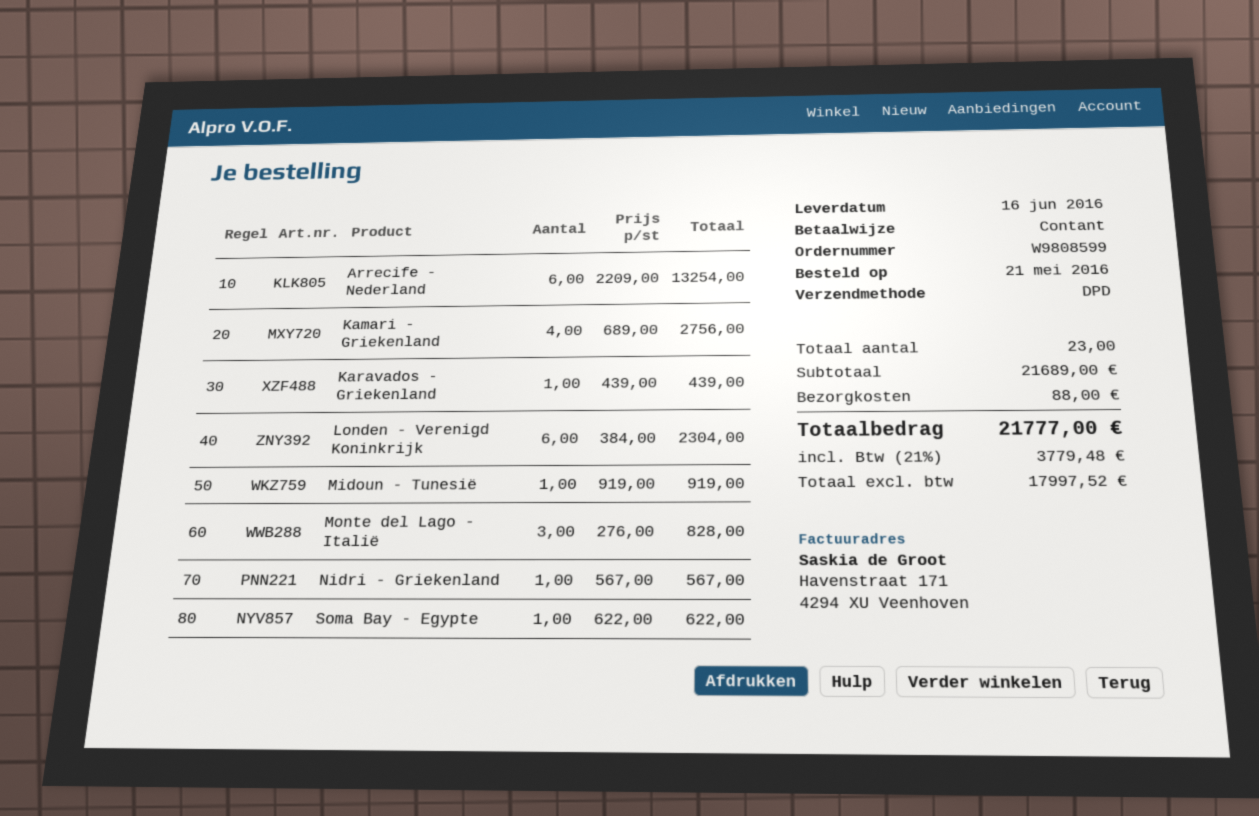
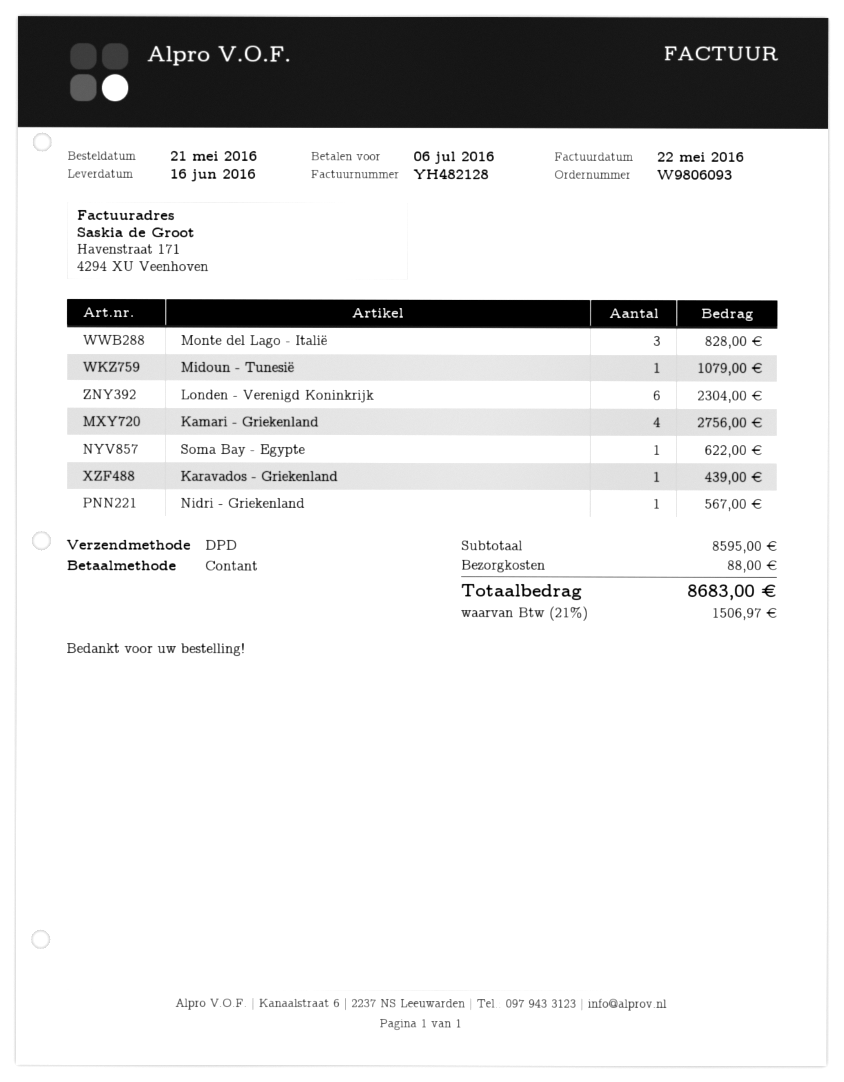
order number: W9808599 -> W9806093
Arrecife - Nederland: 6 for 13254.00 -> none
Midoun - Tunesië: 1 for 919.00 -> 1 for 1079.00
subtotal: 21689.00 -> 8595.00
tax: 21% = 3779.48 -> 21% = 1506.97
total: 21777.00 -> 8683.00

